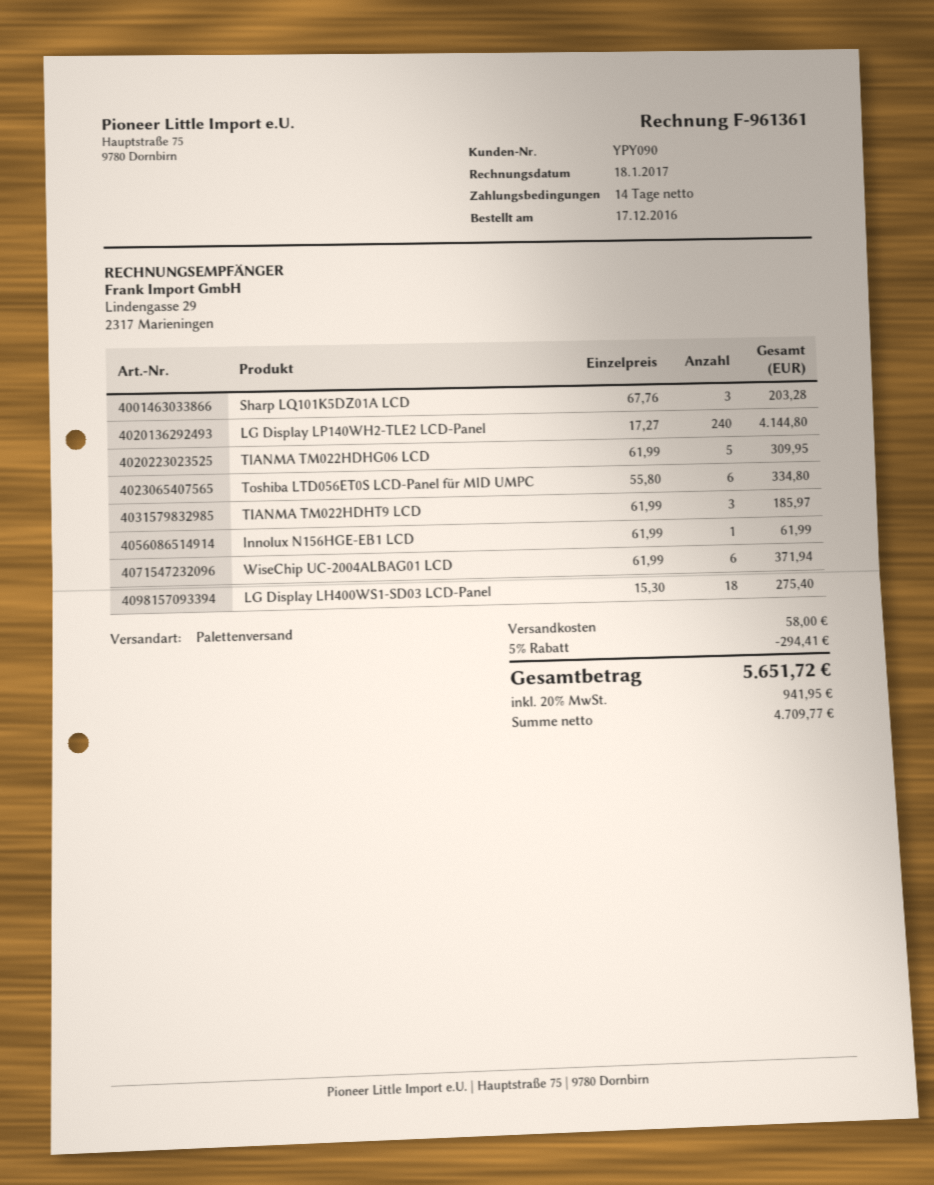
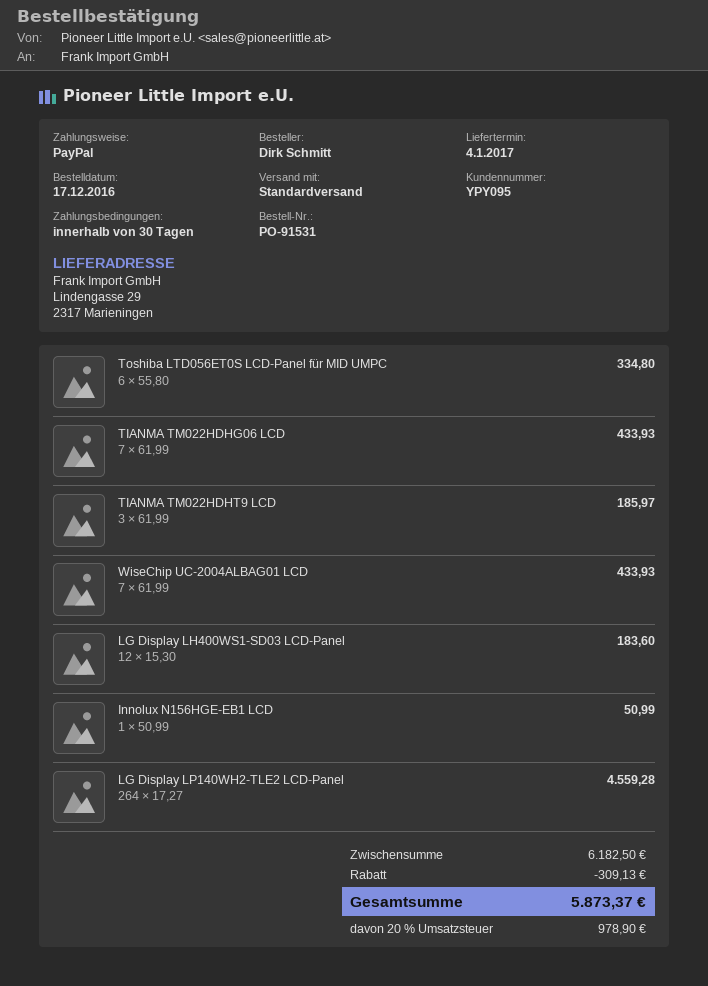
payment terms: 14 days -> 30 days
customer number: YPY090 -> YPY095
shipping method: pallet freight -> standard
Sharp LQ101K5DZ01A LCD: 3 x 67.76 = 203.28 -> none
LG Display LP140WH2-TLE2 LCD-Panel: 240 x 17.27 = 4144.80 -> 264 x 17.27 = 4559.28
TIANMA TM022HDHG06 LCD: 5 x 61.99 = 309.95 -> 7 x 61.99 = 433.93
Innolux N156HGE-EB1 LCD: 1 x 61.99 = 61.99 -> 1 x 50.99 = 50.99
WiseChip UC-2004ALBAG01 LCD: 6 x 61.99 = 371.94 -> 7 x 61.99 = 433.93
LG Display LH400WS1-SD03 LCD-Panel: 18 x 15.30 = 275.40 -> 12 x 15.30 = 183.60
discount: 294.41 -> 309.13
shipping: 58.00 -> none
tax: 20% = 941.95 -> 20% = 978.90
total: 5651.72 -> 5873.37

